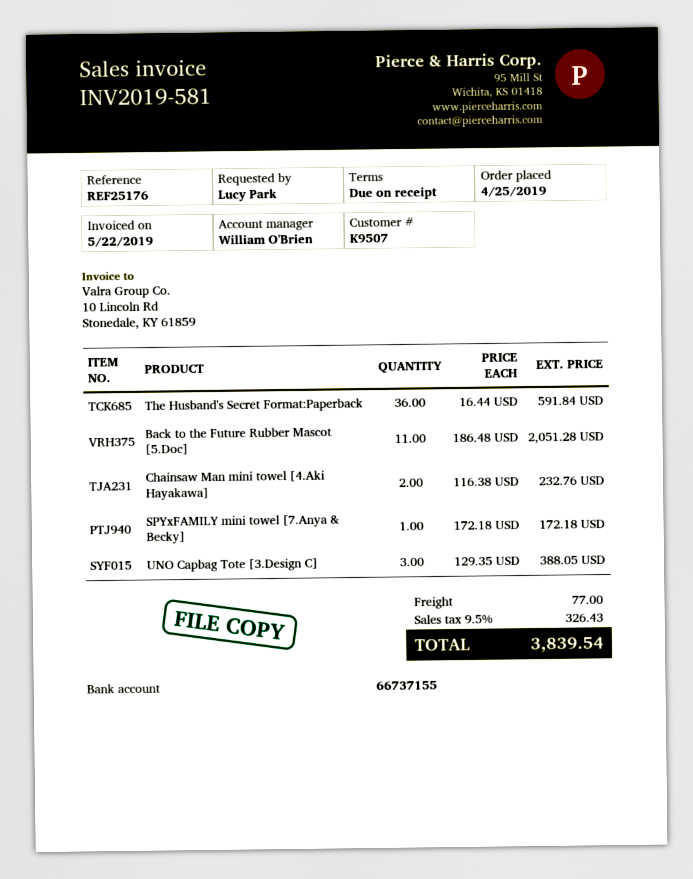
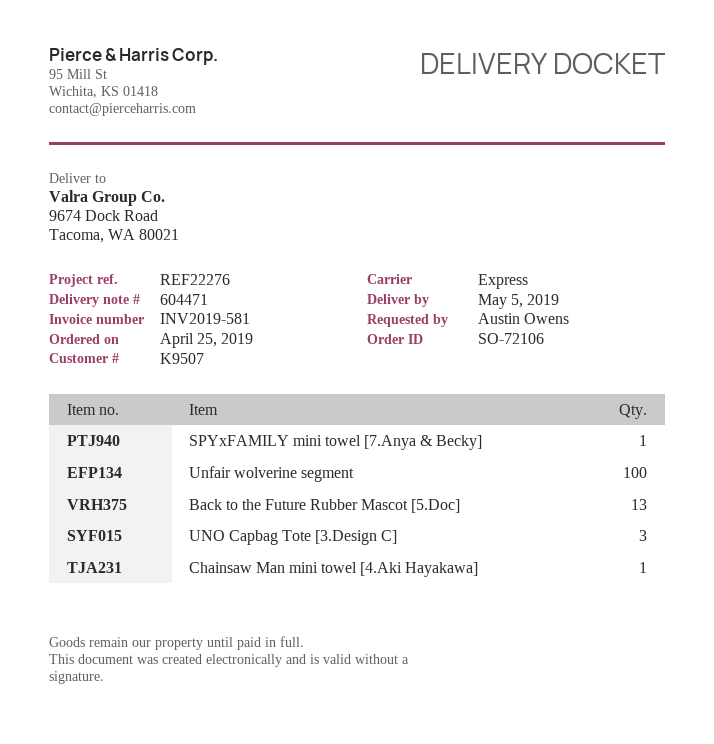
reference: REF25176 -> REF22276
ordered by: Lucy Park -> Austin Owens
The Husband's Secret Format:Paperback: 36 -> none
Back to the Future Rubber Mascot [5.Doc]: 11 -> 13
Chainsaw Man mini towel [4.Aki Hayakawa]: 2 -> 1
Unfair wolverine segment: none -> 100

